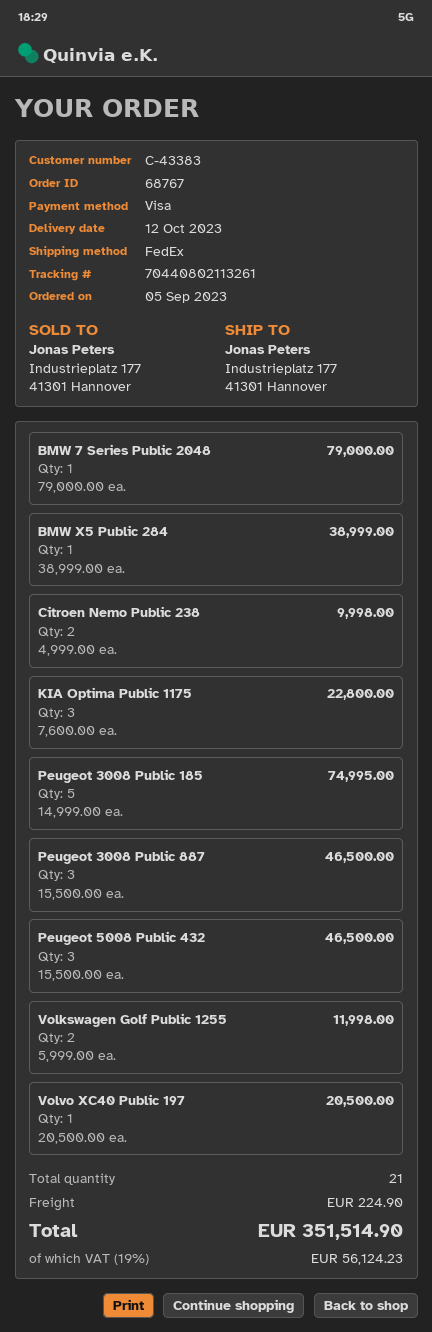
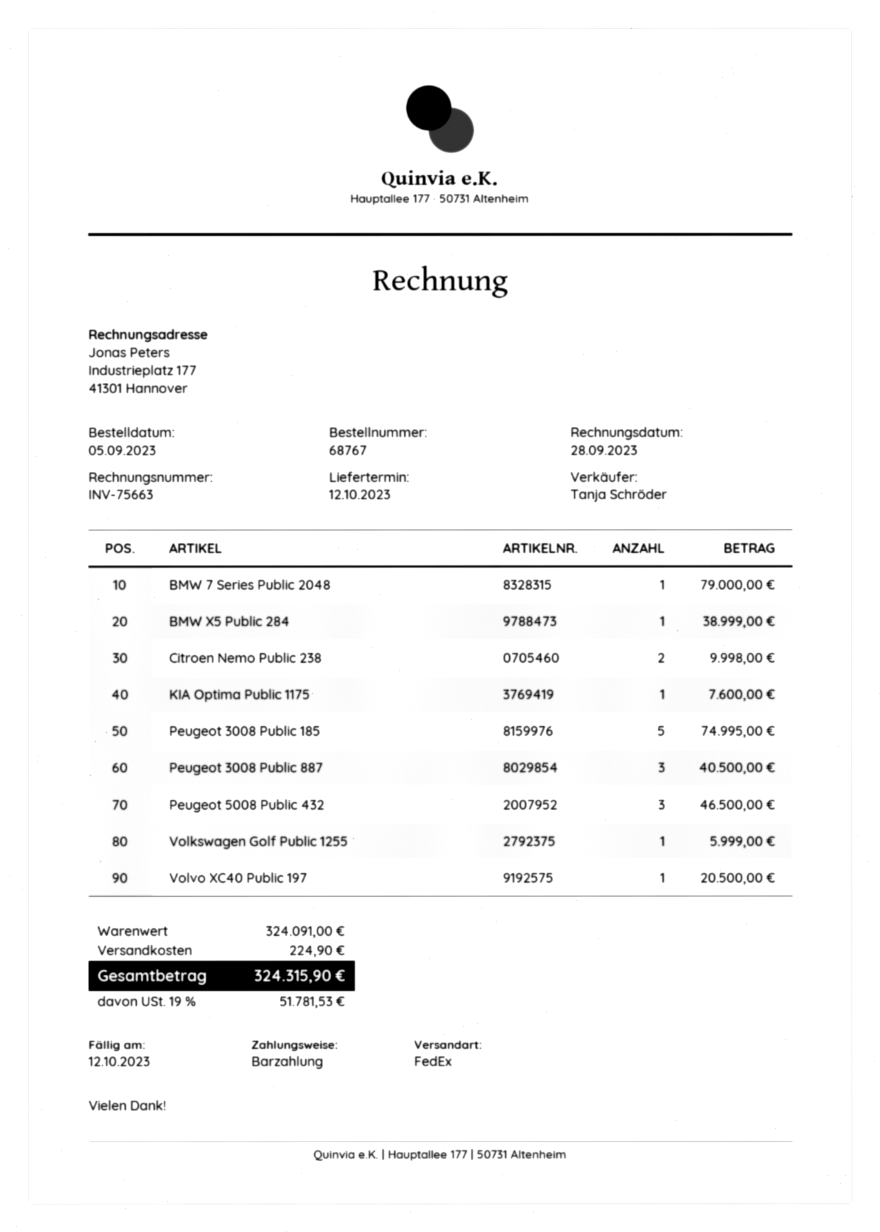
payment method: Visa -> cash
KIA Optima Public 1175: 3 for 22800.00 -> 1 for 7600.00
Peugeot 3008 Public 887: 3 for 46500.00 -> 3 for 40500.00
Volkswagen Golf Public 1255: 2 for 11998.00 -> 1 for 5999.00
tax: 19% = 56124.23 -> 19% = 51781.53
total: 351514.90 -> 324315.90

